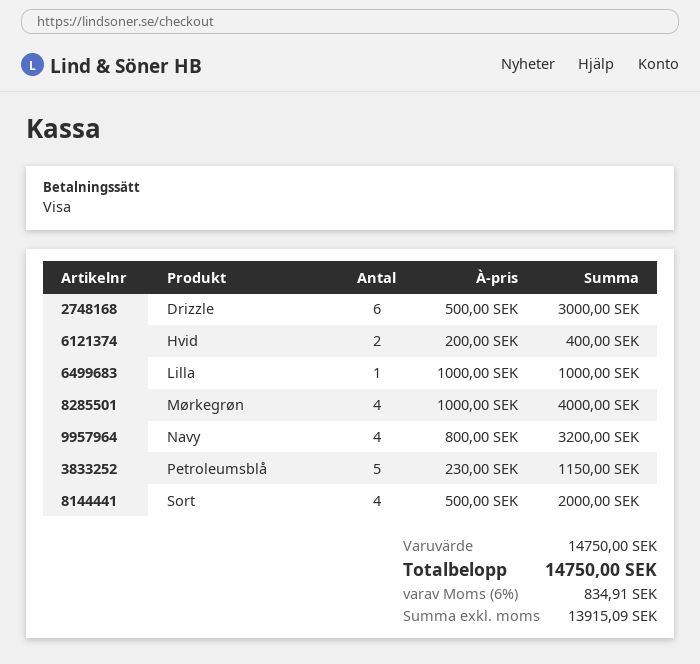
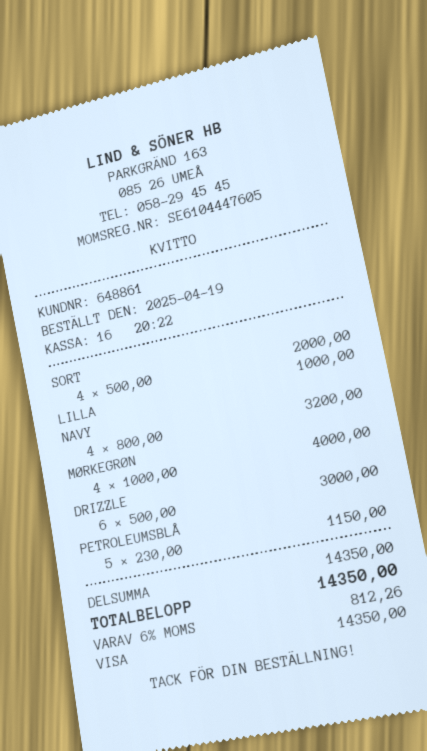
Hvid: 2 x 200.00 = 400.00 -> none
subtotal: 14750.00 -> 14350.00
tax: 6% = 834.91 -> 6% = 812.26
total: 14750.00 -> 14350.00

